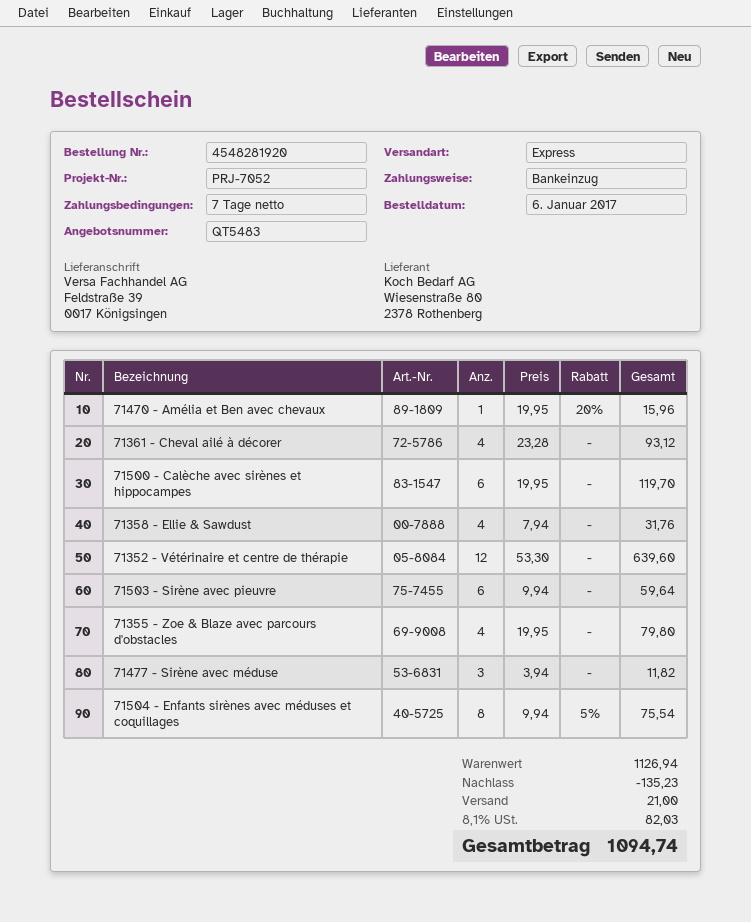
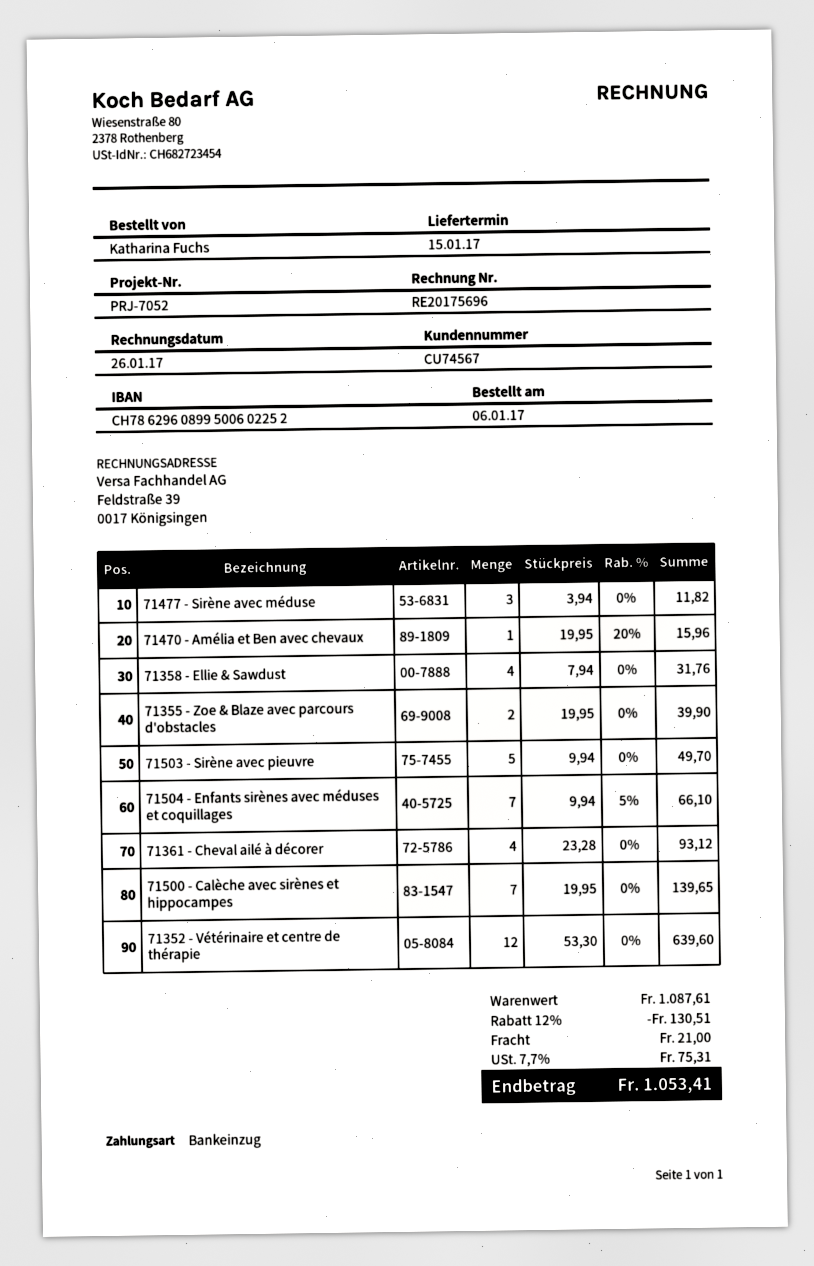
71500 - Calèche avec sirènes et hippocampes: 6 x 19.95 = 119.70 -> 7 x 19.95 = 139.65
71503 - Sirène avec pieuvre: 6 x 9.94 = 59.64 -> 5 x 9.94 = 49.70
71355 - Zoe & Blaze avec parcours d'obstacles: 4 x 19.95 = 79.80 -> 2 x 19.95 = 39.90
71504 - Enfants sirènes avec méduses et coquillages: 8 x 9.94 - 5% = 75.54 -> 7 x 9.94 - 5% = 66.10
subtotal: 1126.94 -> 1087.61
discount: 135.23 -> 130.51
tax: 8.1% = 82.03 -> 7.7% = 75.31
total: 1094.74 -> 1053.41

